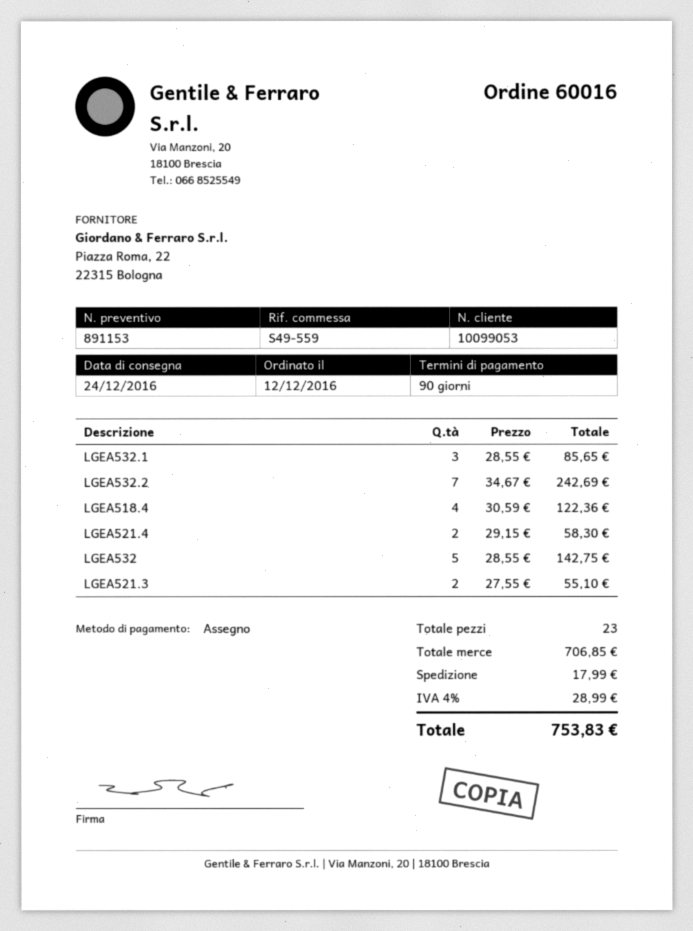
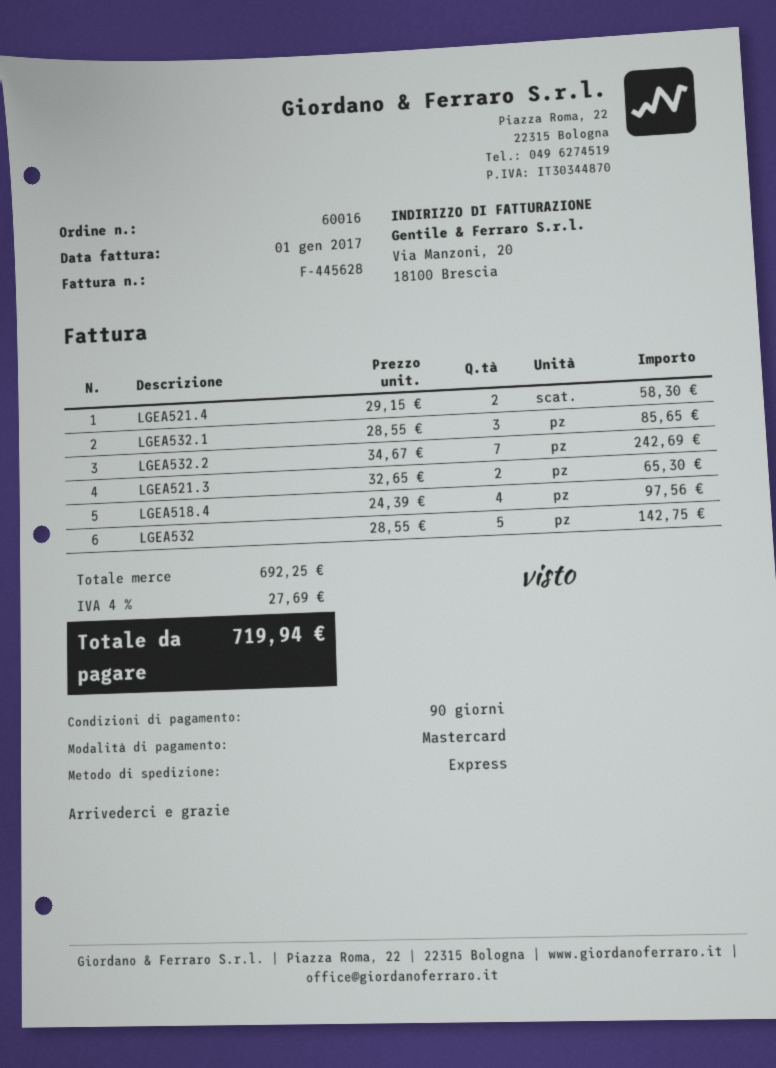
payment method: cheque -> Mastercard
LGEA518.4: 4 x 30.59 = 122.36 -> 4 x 24.39 = 97.56
LGEA521.3: 2 x 27.55 = 55.10 -> 2 x 32.65 = 65.30
subtotal: 706.85 -> 692.25
shipping: 17.99 -> none
tax: 4% = 28.99 -> 4% = 27.69
total: 753.83 -> 719.94

